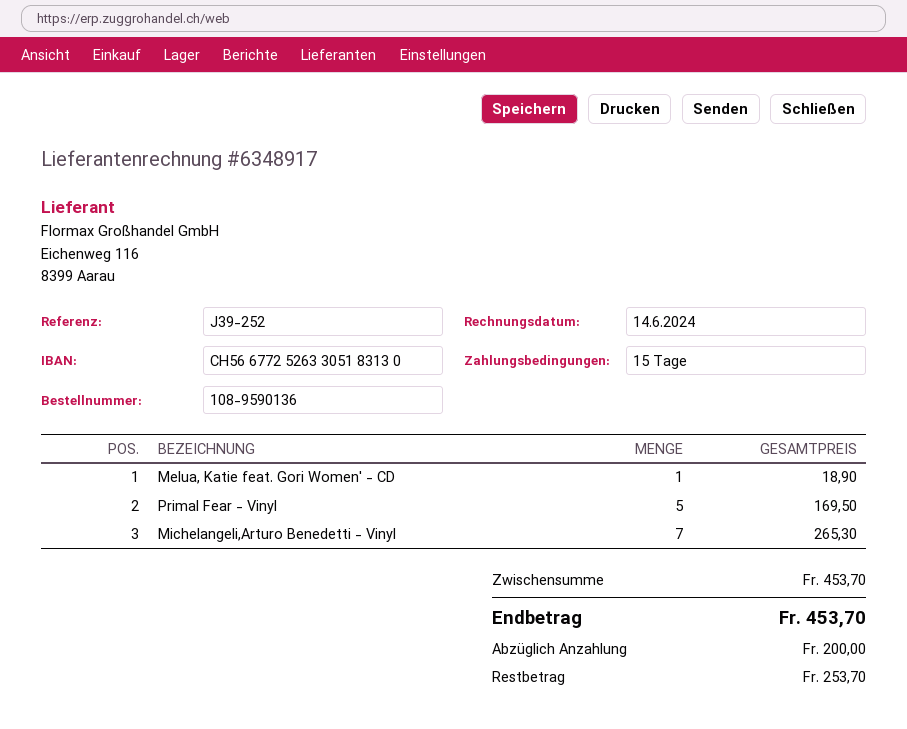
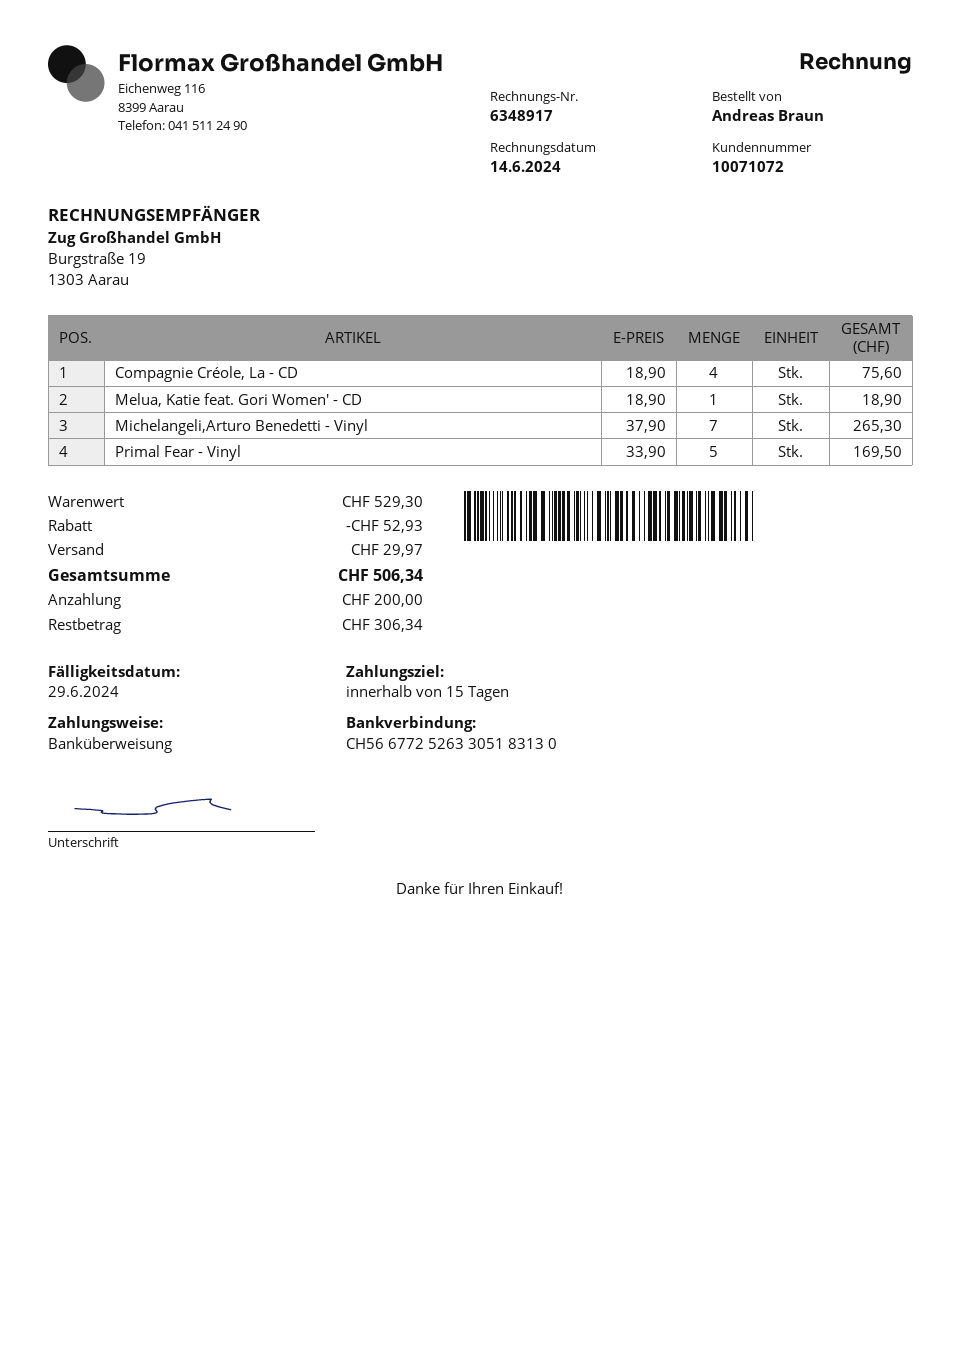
Compagnie Créole, La - CD: none -> 4 for 75.60
subtotal: 453.70 -> 529.30
discount: none -> 52.93
shipping: none -> 29.97
total: 453.70 -> 506.34
balance: 253.70 -> 306.34

